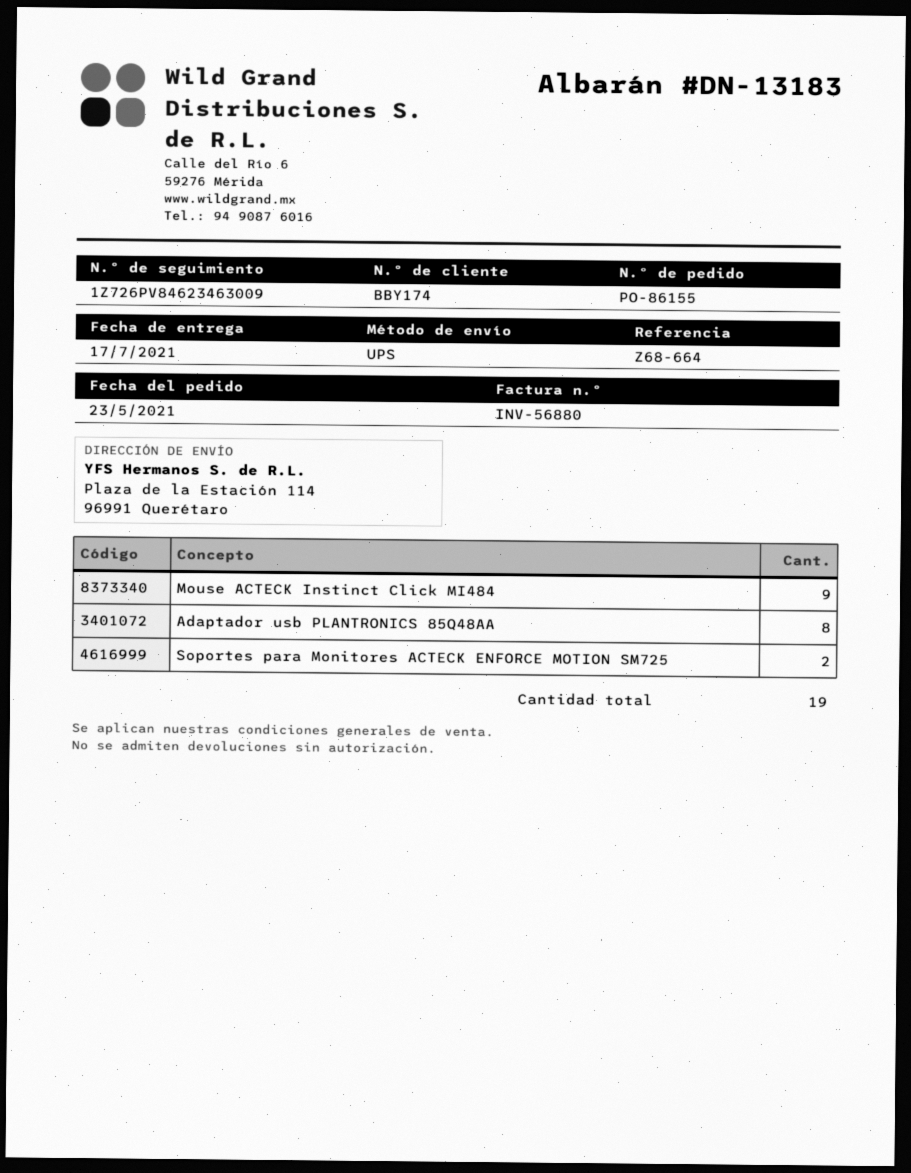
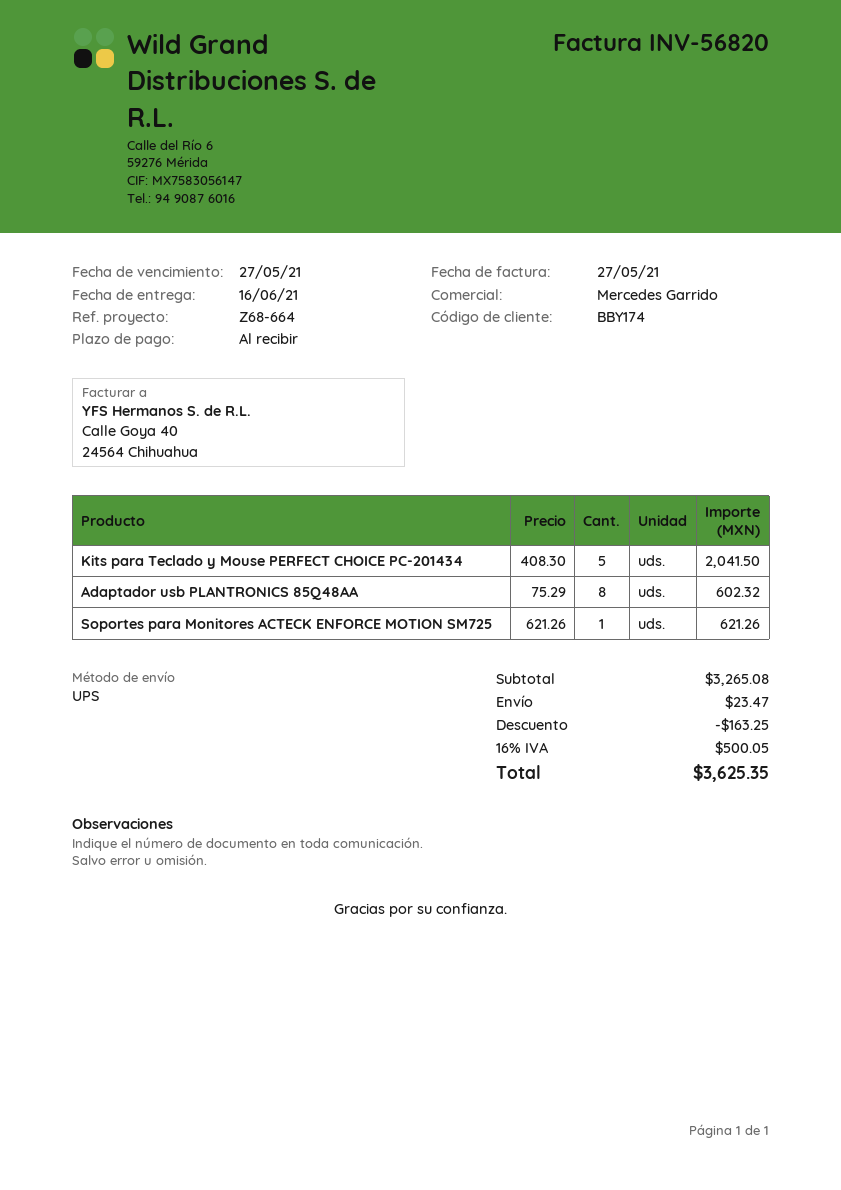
delivery date: 2021-07-17 -> 2021-06-16
invoice number: INV-56880 -> INV-56820
Mouse ACTECK Instinct Click MI484: 9 -> none
Soportes para Monitores ACTECK ENFORCE MOTION SM725: 2 -> 1
Kits para Teclado y Mouse PERFECT CHOICE PC-201434: none -> 5

